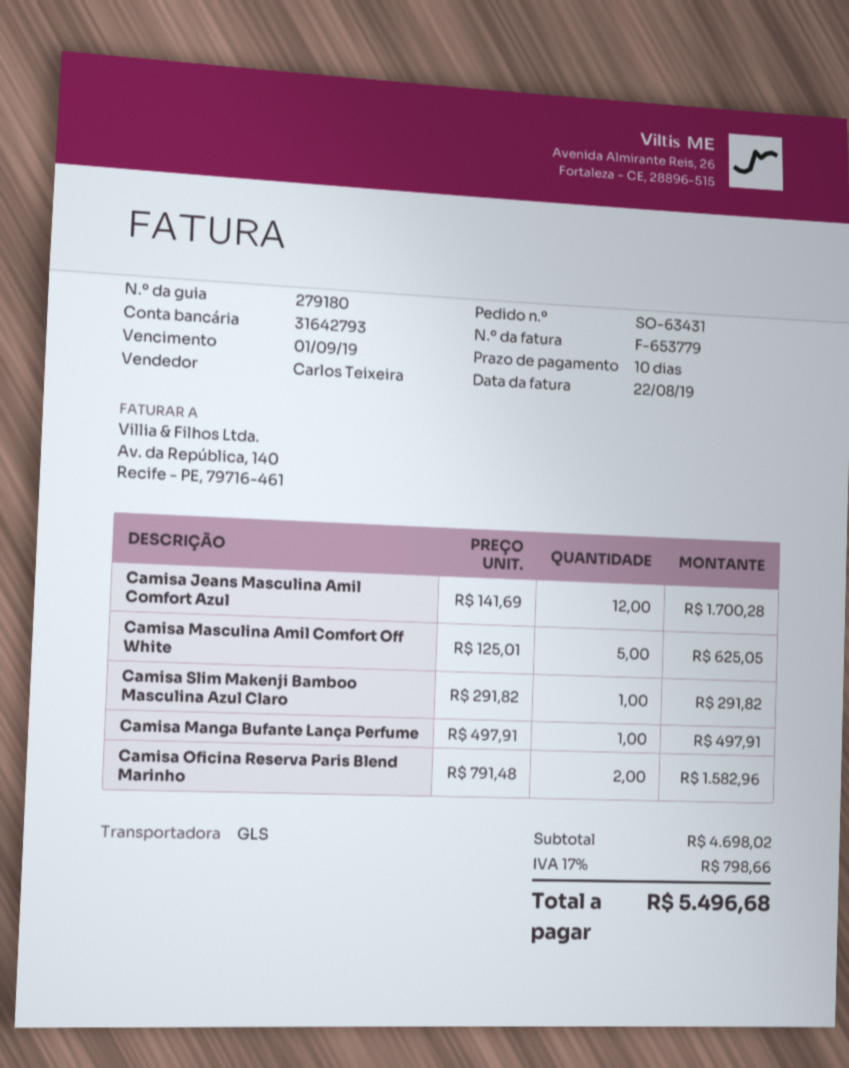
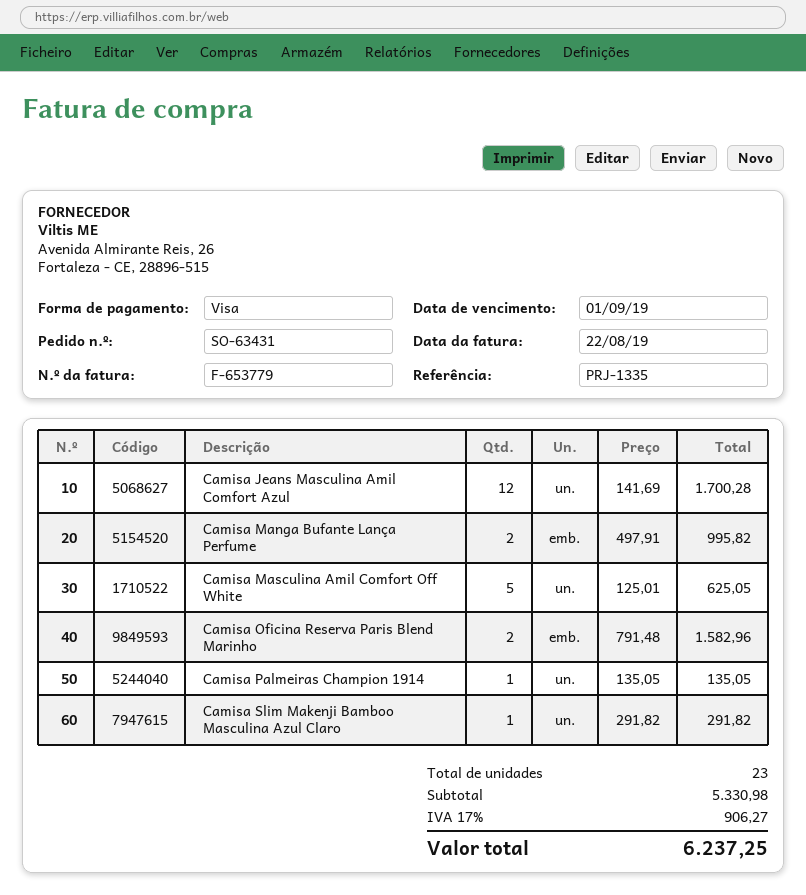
Camisa Manga Bufante Lança Perfume: 1 x 497.91 = 497.91 -> 2 x 497.91 = 995.82
Camisa Palmeiras Champion 1914: none -> 1 x 135.05 = 135.05
subtotal: 4698.02 -> 5330.98
tax: 17% = 798.66 -> 17% = 906.27
total: 5496.68 -> 6237.25

